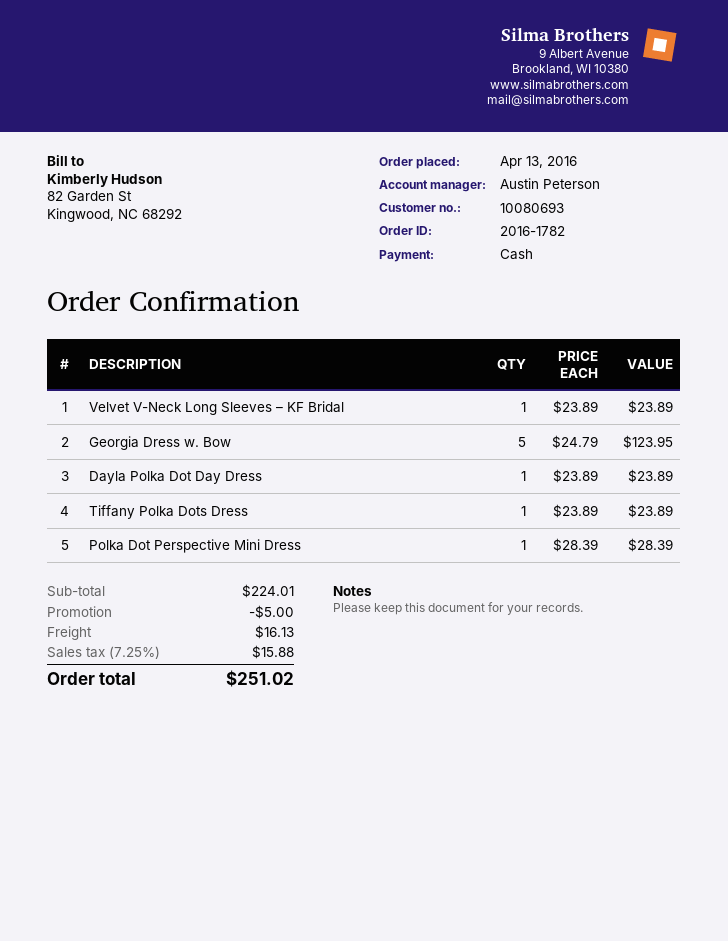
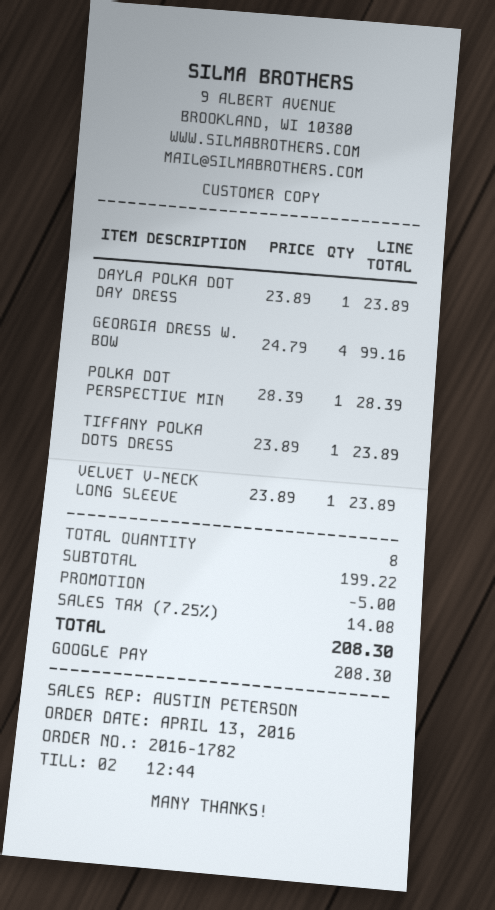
payment method: cash -> Google Pay
Georgia Dress w. Bow: 5 x 24.79 = 123.95 -> 4 x 24.79 = 99.16
subtotal: 224.01 -> 199.22
shipping: 16.13 -> none
tax: 7.25% = 15.88 -> 7.25% = 14.08
total: 251.02 -> 208.30

